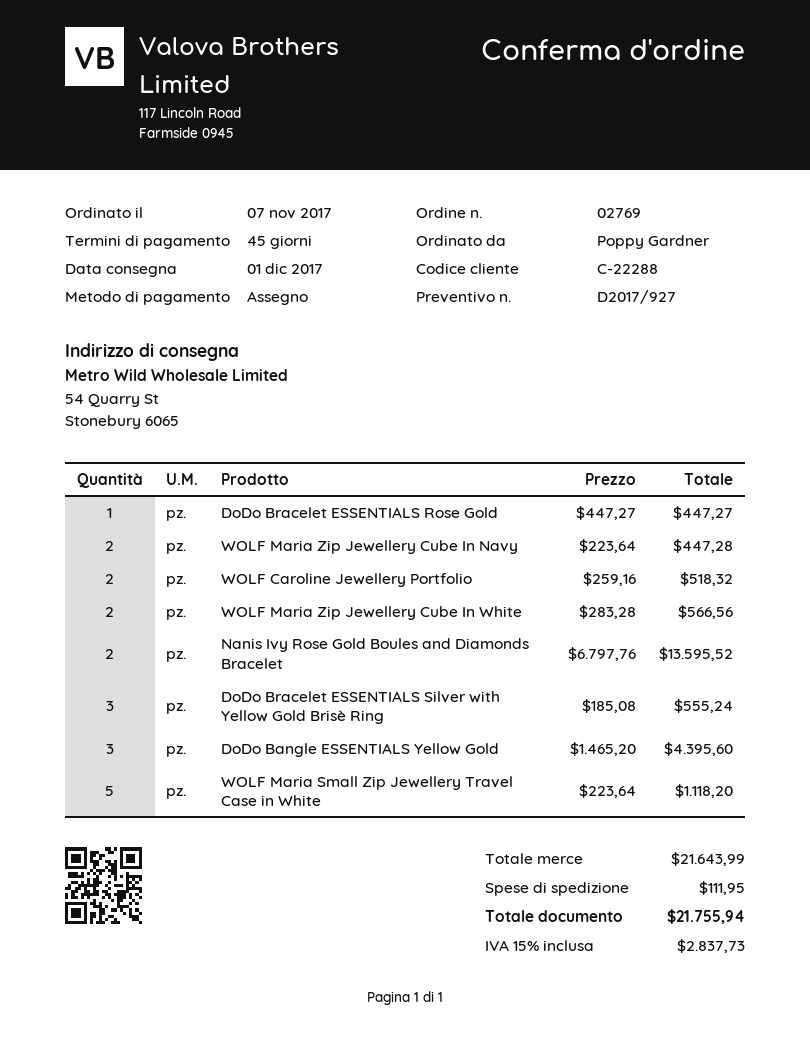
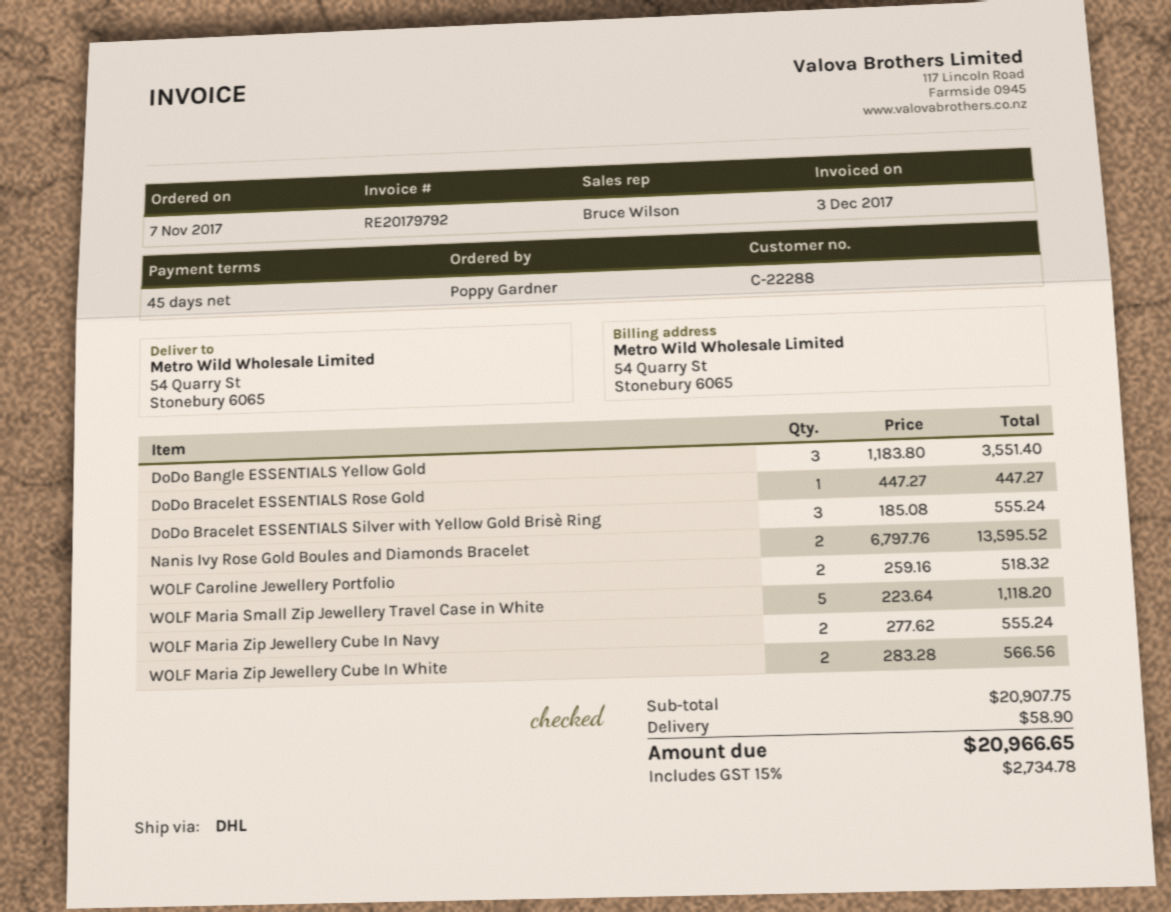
WOLF Maria Zip Jewellery Cube In Navy: 2 x 223.64 = 447.28 -> 2 x 277.62 = 555.24
DoDo Bangle ESSENTIALS Yellow Gold: 3 x 1465.20 = 4395.60 -> 3 x 1183.80 = 3551.40
subtotal: 21643.99 -> 20907.75
shipping: 111.95 -> 58.90
tax: 15% = 2837.73 -> 15% = 2734.78
total: 21755.94 -> 20966.65

